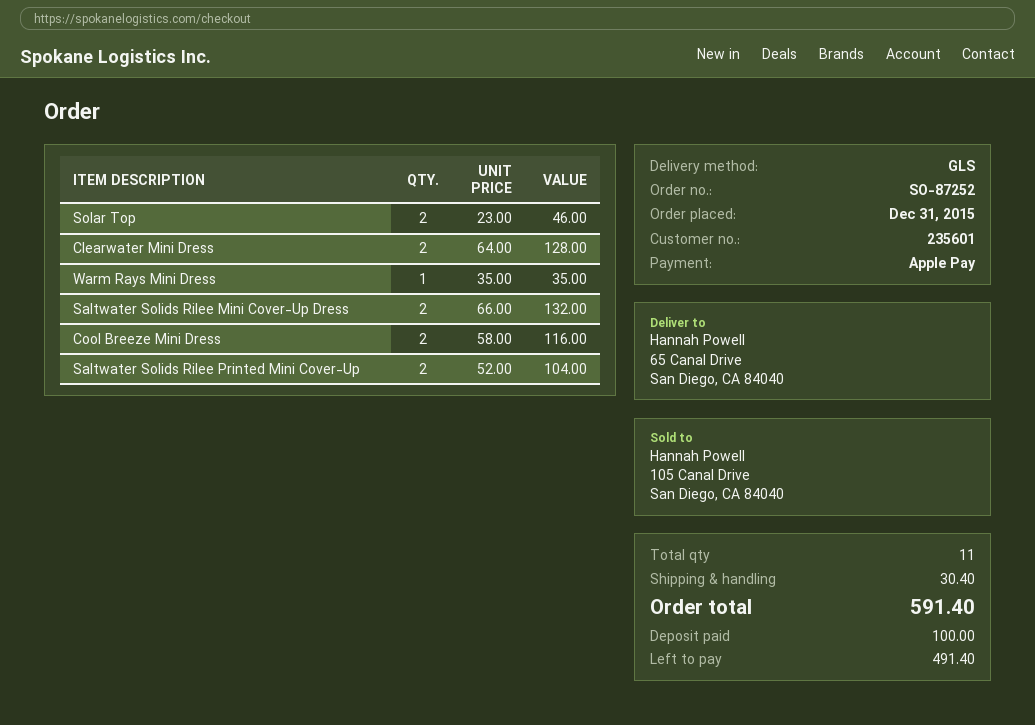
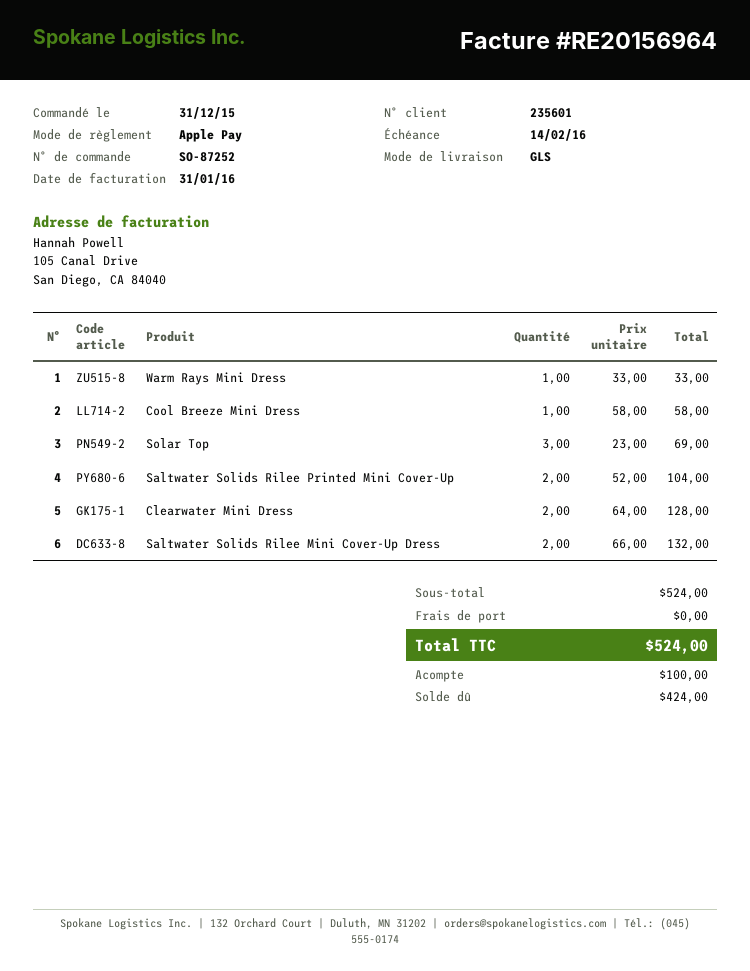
Solar Top: 2 x 23.00 = 46.00 -> 3 x 23.00 = 69.00
Warm Rays Mini Dress: 1 x 35.00 = 35.00 -> 1 x 33.00 = 33.00
Cool Breeze Mini Dress: 2 x 58.00 = 116.00 -> 1 x 58.00 = 58.00
shipping: 30.40 -> 0.00
total: 591.40 -> 524.00
balance: 491.40 -> 424.00

